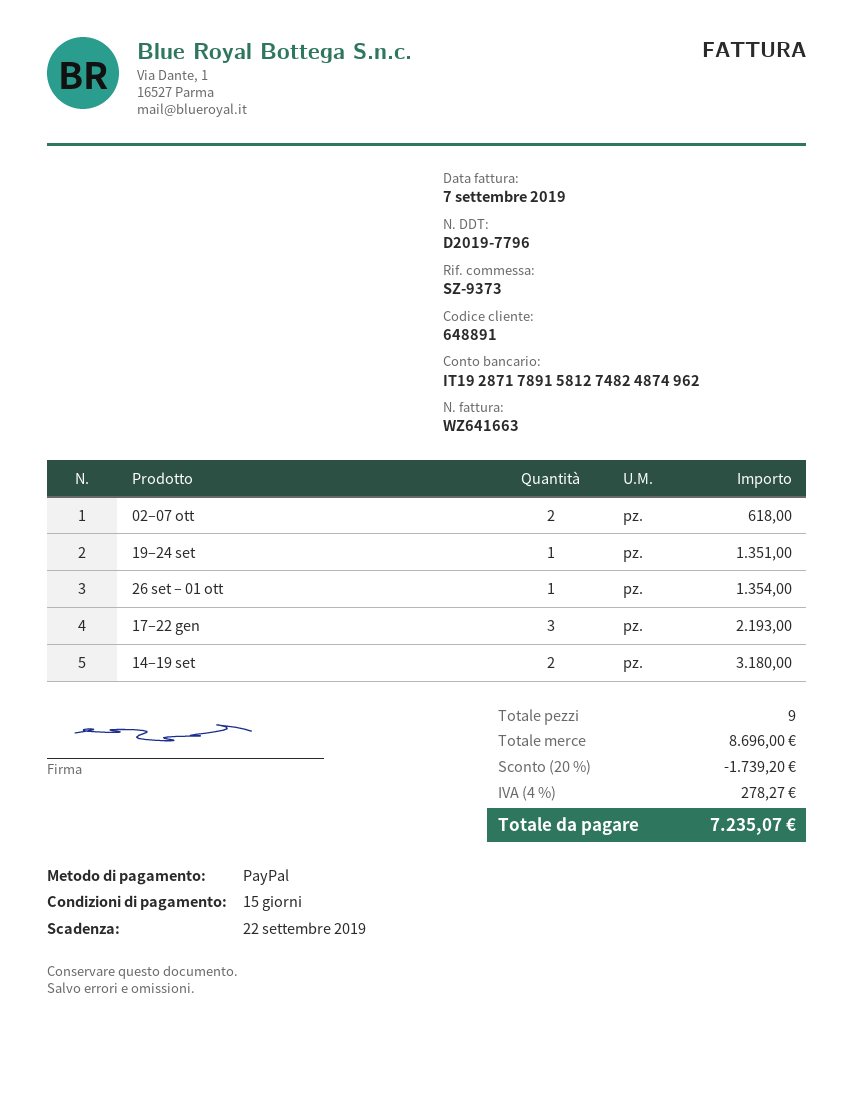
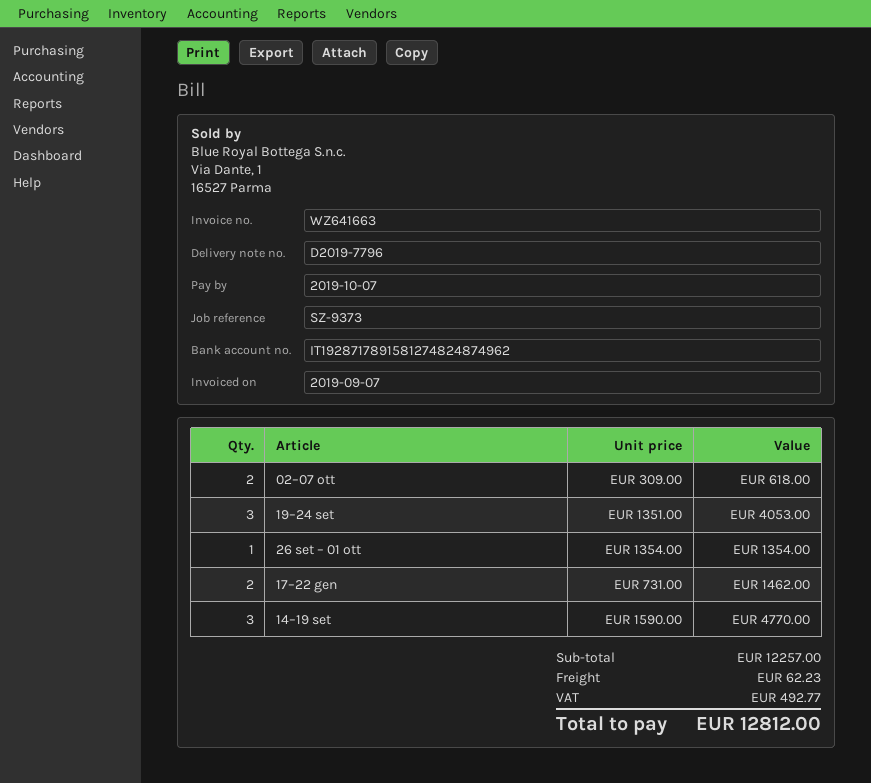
due date: 2019-09-22 -> 2019-10-07
19–24 set: 1 for 1351.00 -> 3 for 4053.00
17–22 gen: 3 for 2193.00 -> 2 for 1462.00
14–19 set: 2 for 3180.00 -> 3 for 4770.00
subtotal: 8696.00 -> 12257.00
discount: 20% = 1739.20 -> none
shipping: none -> 62.23
tax: 278.27 -> 492.77
total: 7235.07 -> 12812.00

